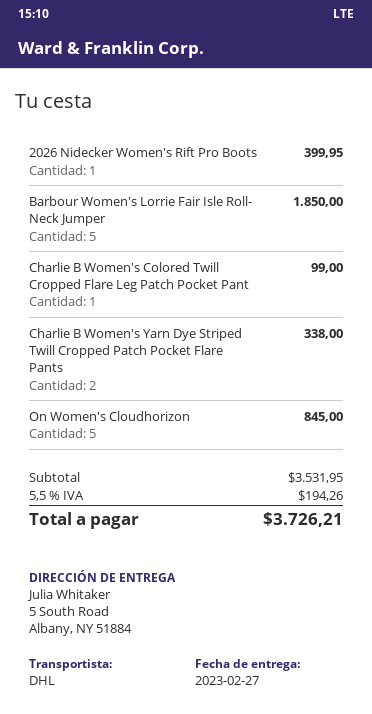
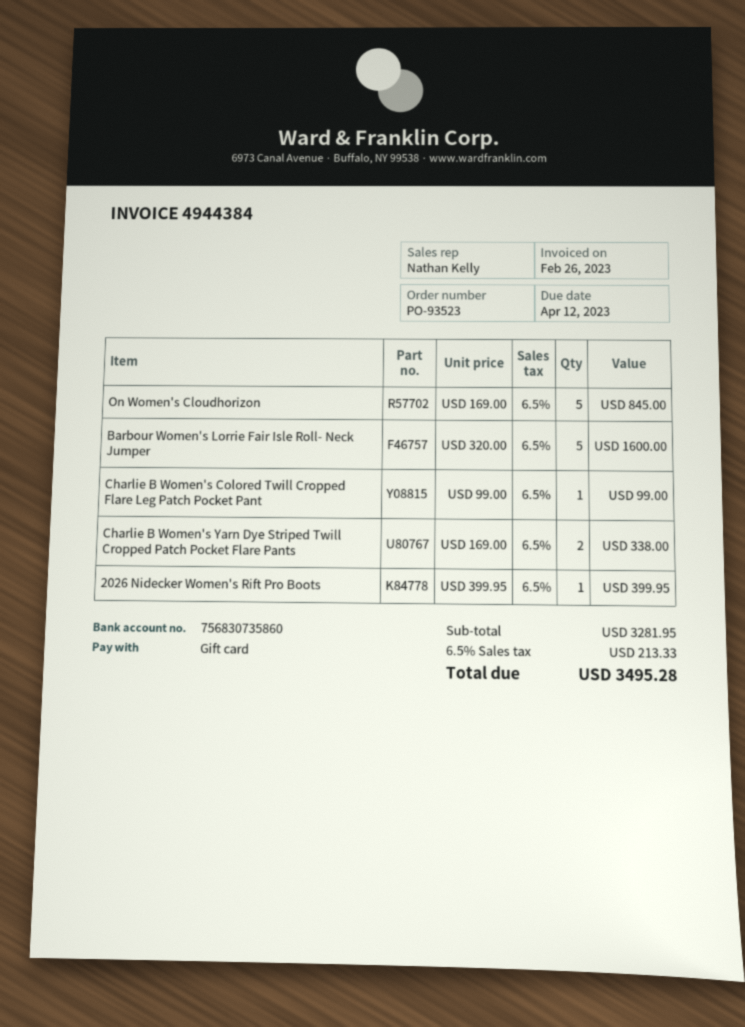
Barbour Women's Lorrie Fair Isle Roll- Neck Jumper: 5 for 1850.00 -> 5 for 1600.00
subtotal: 3531.95 -> 3281.95
tax: 5.5% = 194.26 -> 6.5% = 213.33
total: 3726.21 -> 3495.28

